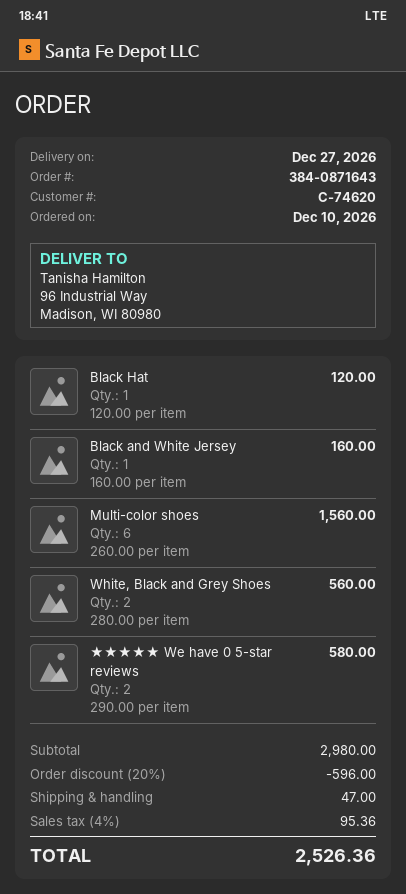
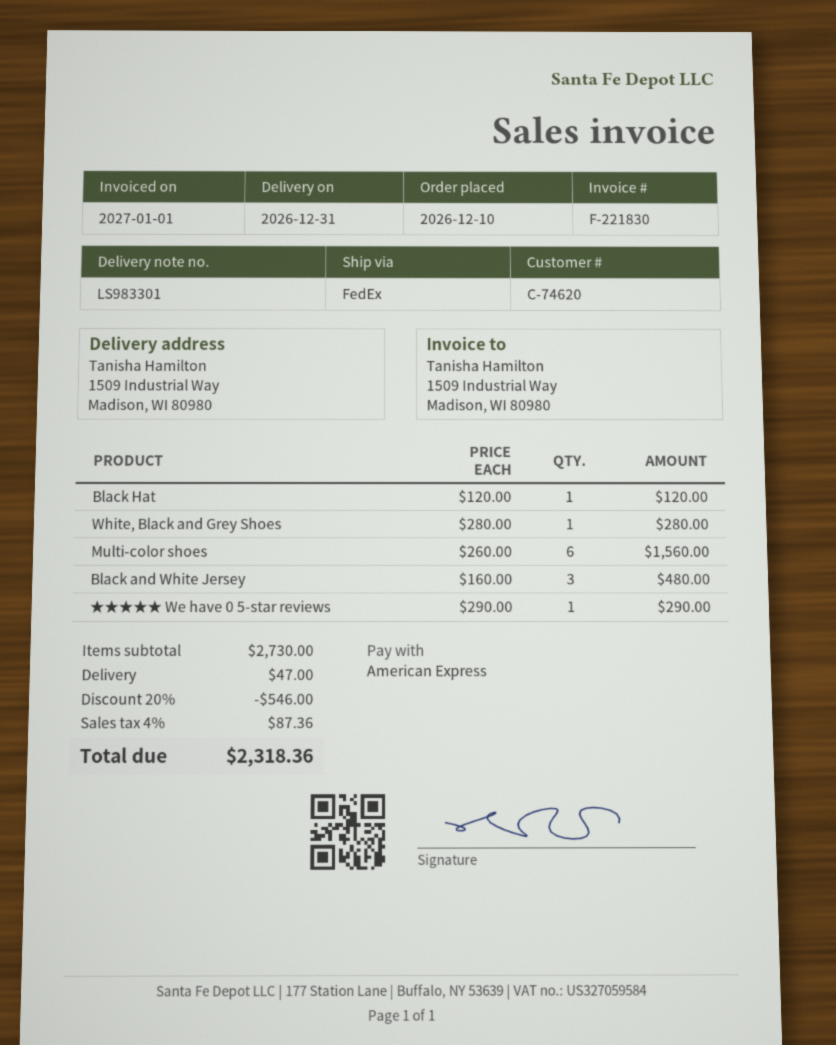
delivery date: 2026-12-27 -> 2026-12-31
ship to: 96 Industrial Way, Madison, WI 80980 -> 1509 Industrial Way, Madison, WI 80980
Black and White Jersey: 1 x 160.00 = 160.00 -> 3 x 160.00 = 480.00
White, Black and Grey Shoes: 2 x 280.00 = 560.00 -> 1 x 280.00 = 280.00
★★★★★ We have 0 5-star reviews: 2 x 290.00 = 580.00 -> 1 x 290.00 = 290.00
subtotal: 2980.00 -> 2730.00
discount: 20% = 596.00 -> 20% = 546.00
tax: 4% = 95.36 -> 4% = 87.36
total: 2526.36 -> 2318.36

